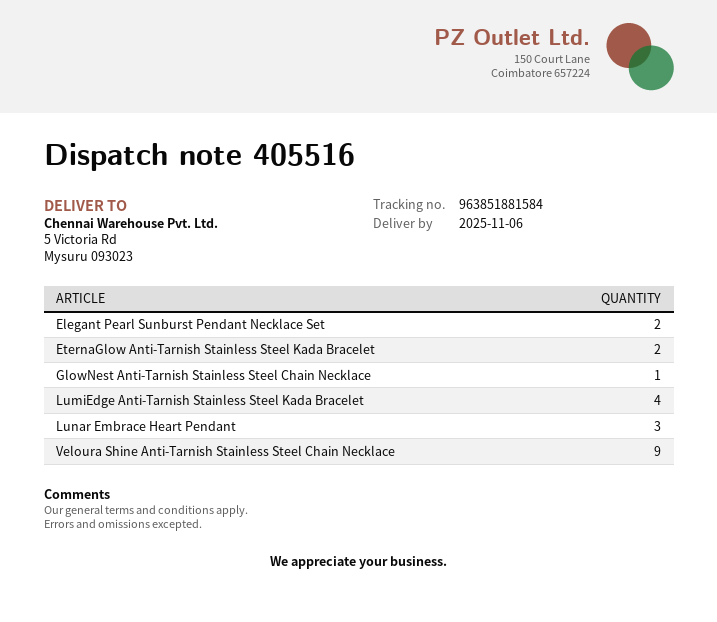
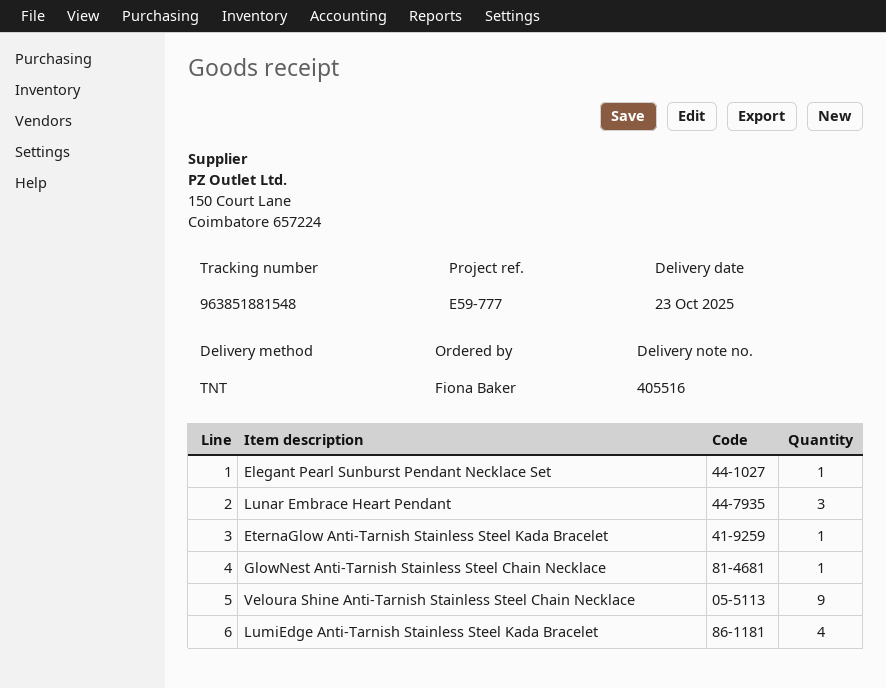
delivery date: 2025-11-06 -> 2025-10-23
tracking number: 963851881584 -> 963851881548
Elegant Pearl Sunburst Pendant Necklace Set: 2 -> 1
EternaGlow Anti-Tarnish Stainless Steel Kada Bracelet: 2 -> 1

